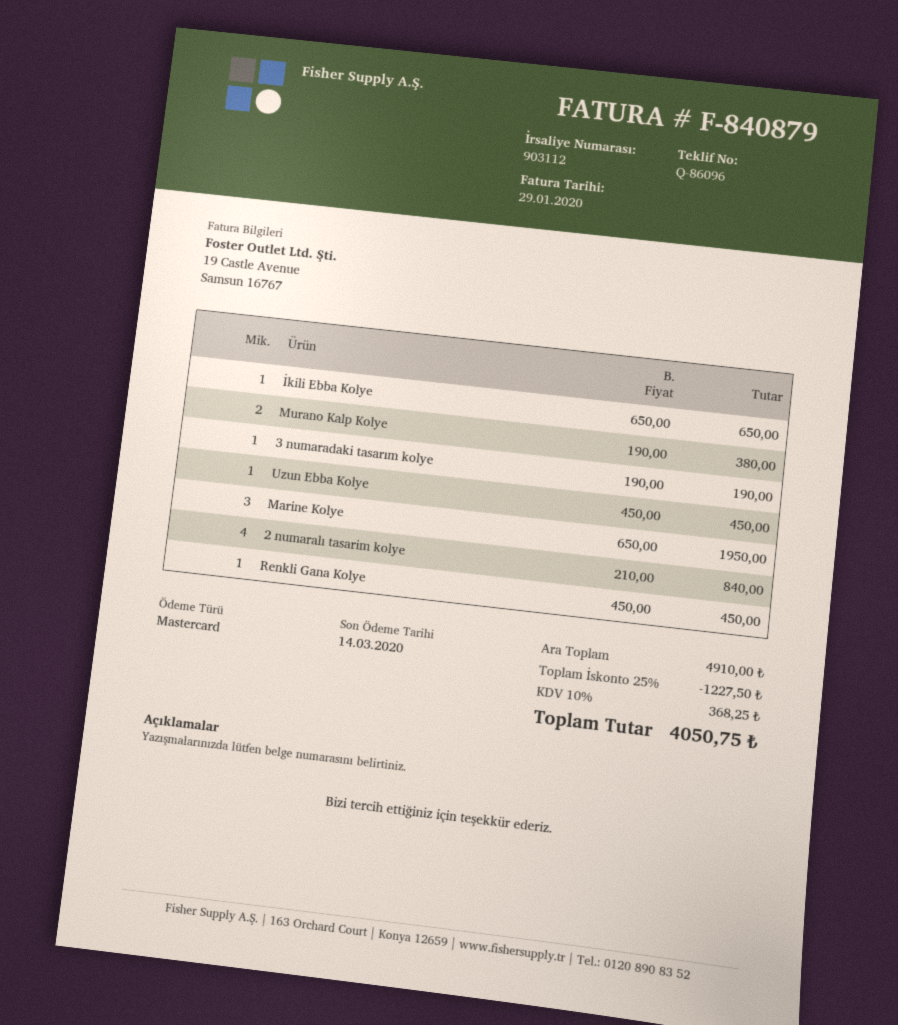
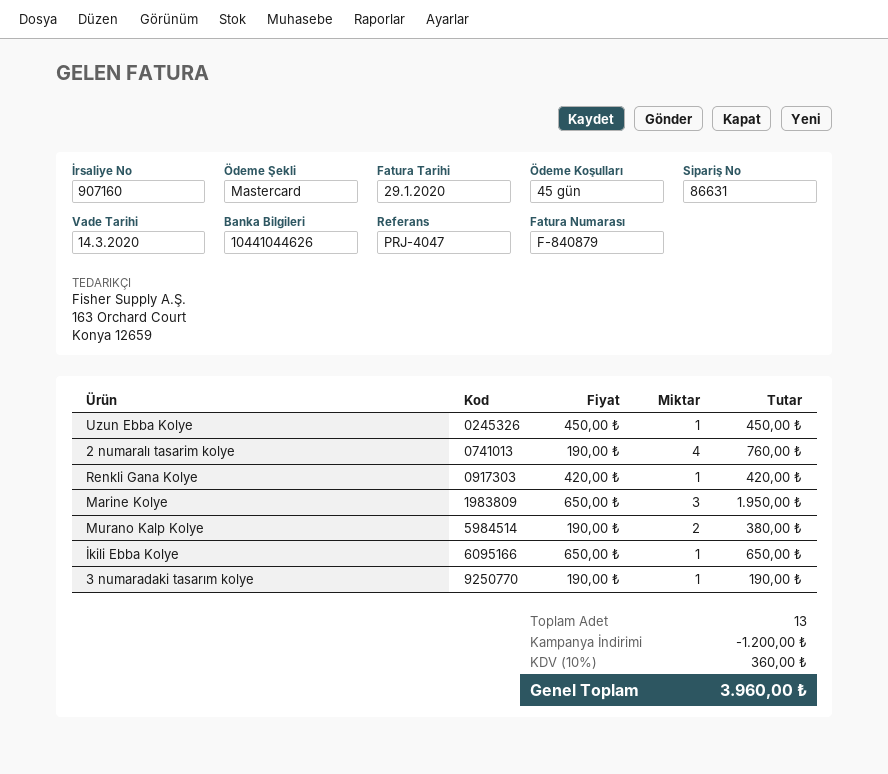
delivery note number: 903112 -> 907160
2 numaralı tasarim kolye: 4 x 210.00 = 840.00 -> 4 x 190.00 = 760.00
Renkli Gana Kolye: 1 x 450.00 = 450.00 -> 1 x 420.00 = 420.00
discount: 1227.50 -> 1200.00
tax: 10% = 368.25 -> 10% = 360.00
total: 4050.75 -> 3960.00

